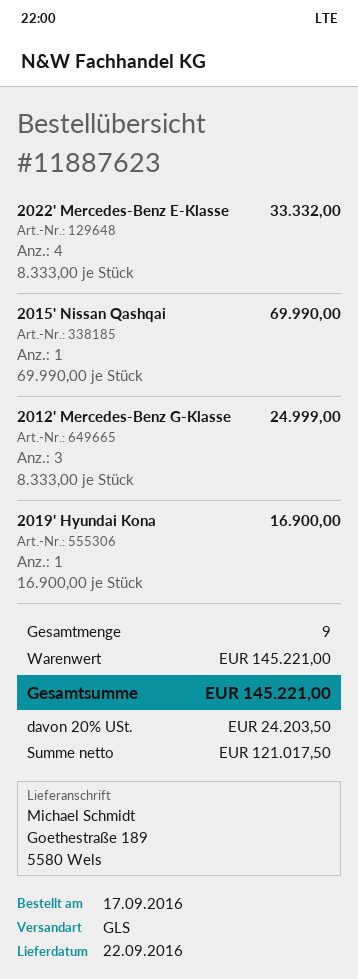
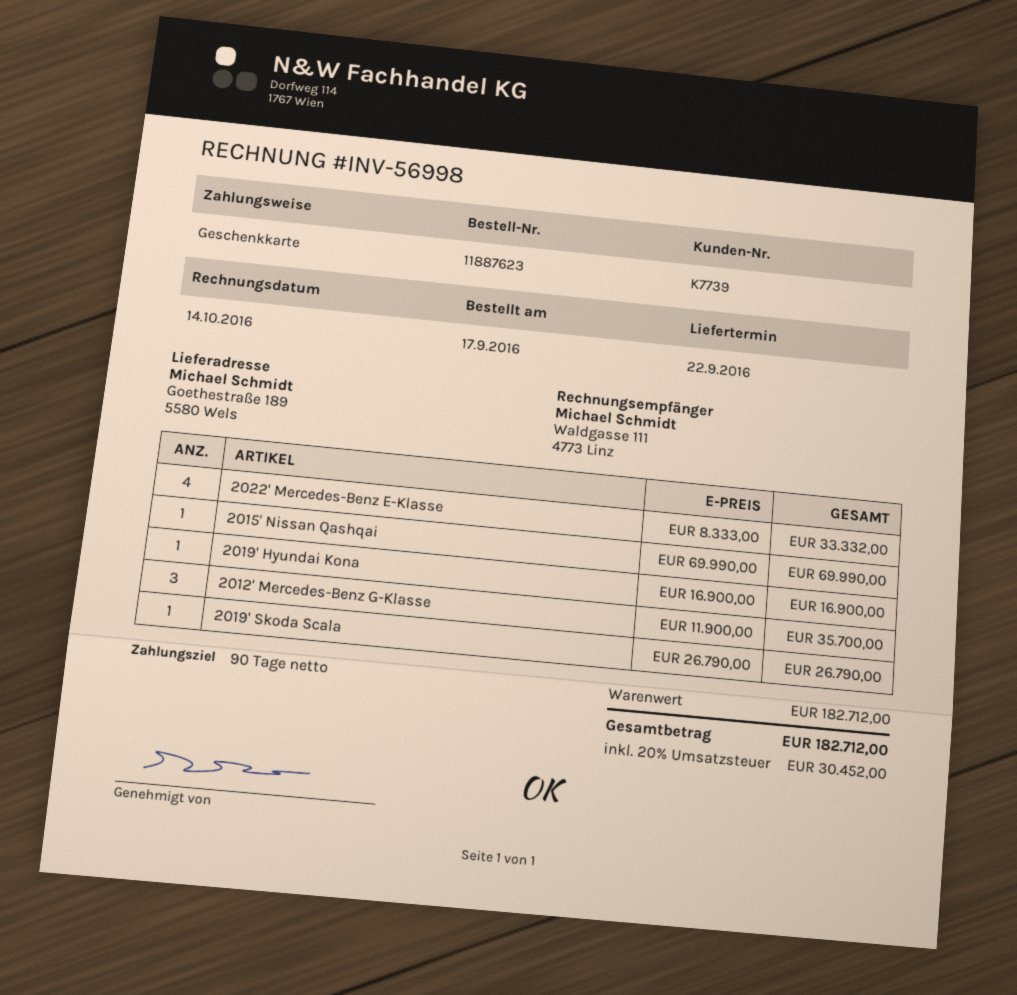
2012' Mercedes-Benz G-Klasse: 3 x 8333.00 = 24999.00 -> 3 x 11900.00 = 35700.00
2019' Skoda Scala: none -> 1 x 26790.00 = 26790.00
subtotal: 145221.00 -> 182712.00
tax: 20% = 24203.50 -> 20% = 30452.00
total: 145221.00 -> 182712.00

